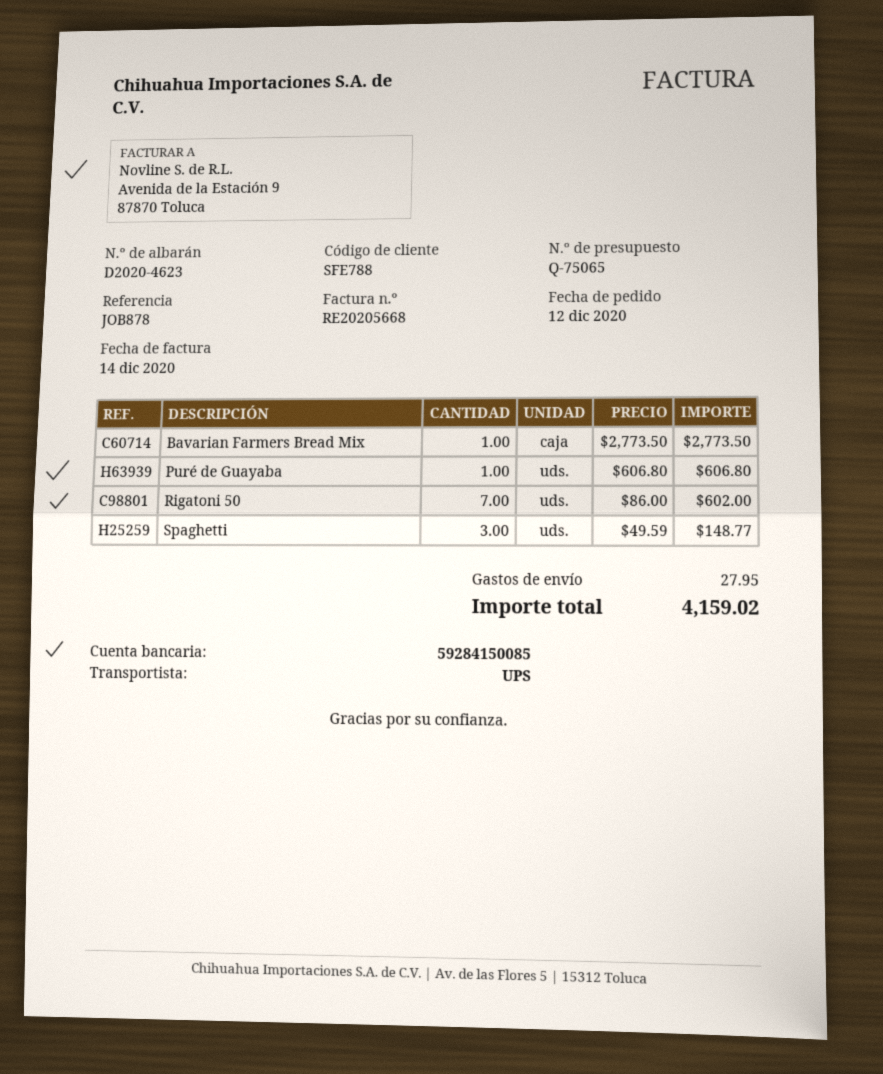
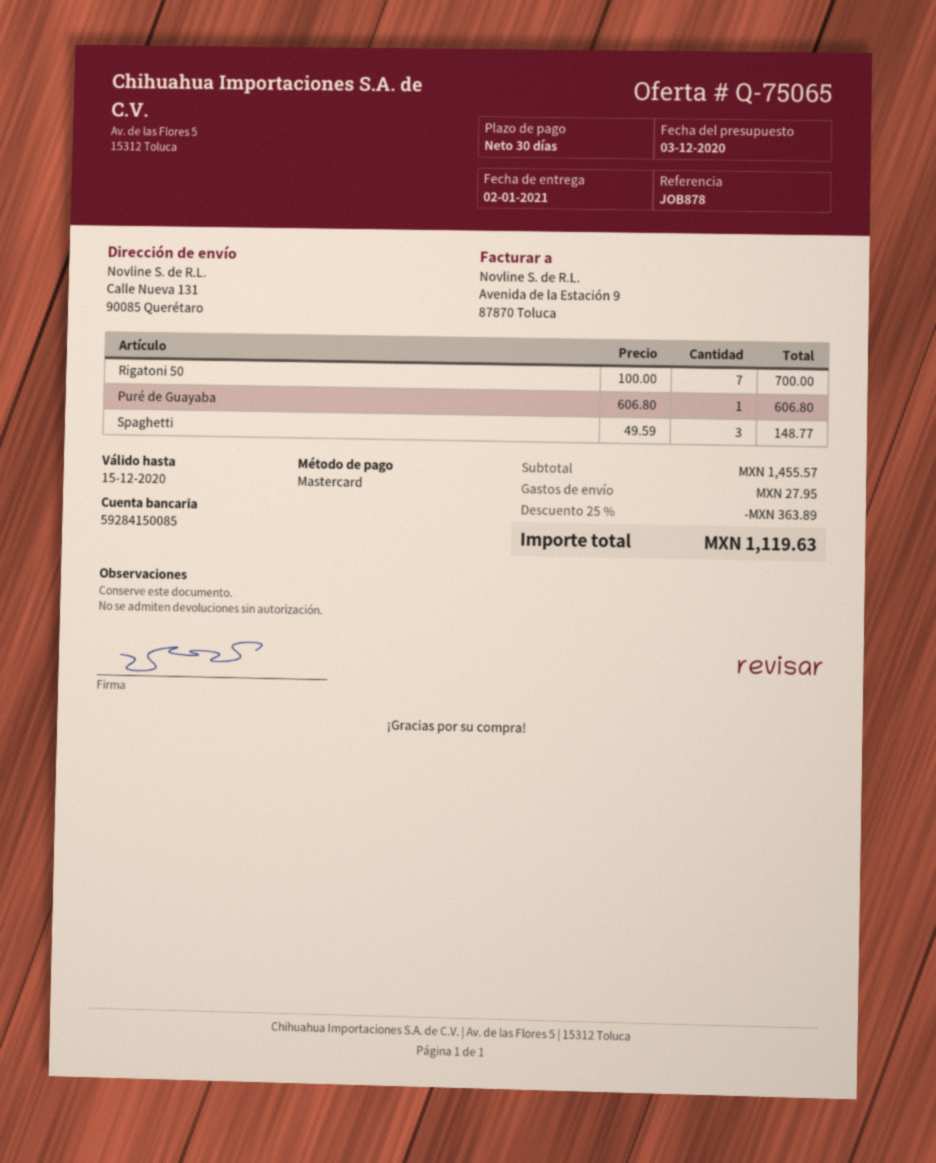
Bavarian Farmers Bread Mix: 1 x 2773.50 = 2773.50 -> none
Rigatoni 50: 7 x 86.00 = 602.00 -> 7 x 100.00 = 700.00
discount: none -> 25% = 363.89
total: 4159.02 -> 1119.63

